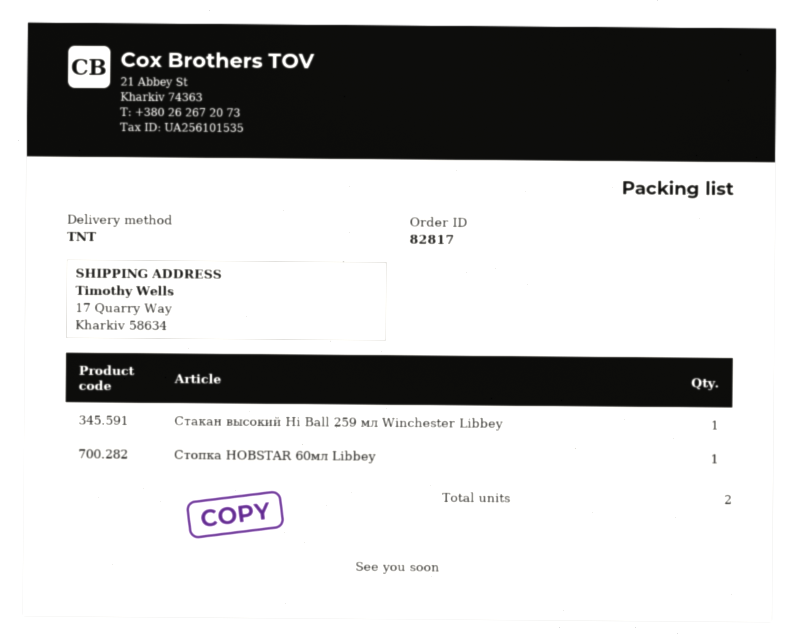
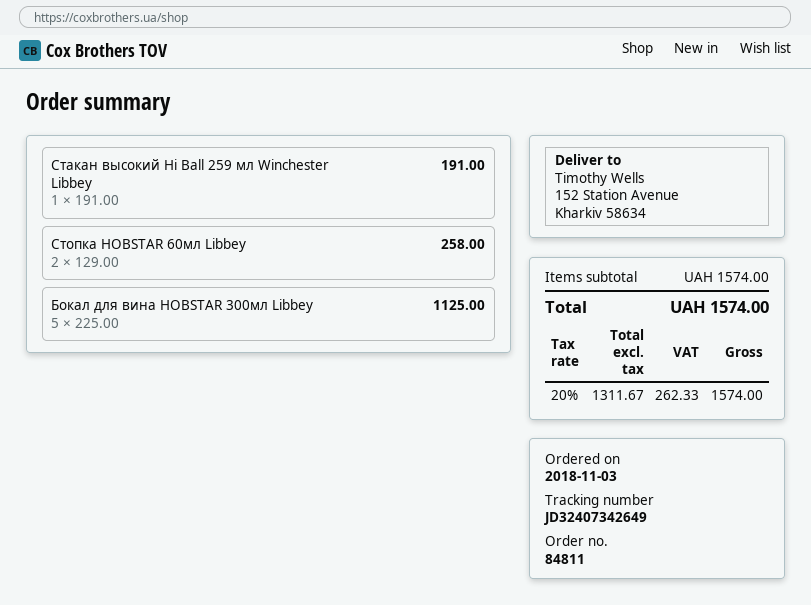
order number: 82817 -> 84811
ship to: 17 Quarry Way, Kharkiv 58634 -> 152 Station Avenue, Kharkiv 58634
Стопка HOBSTAR 60мл Libbey: 1 -> 2
Бокал для вина HOBSTAR 300мл Libbey: none -> 5

